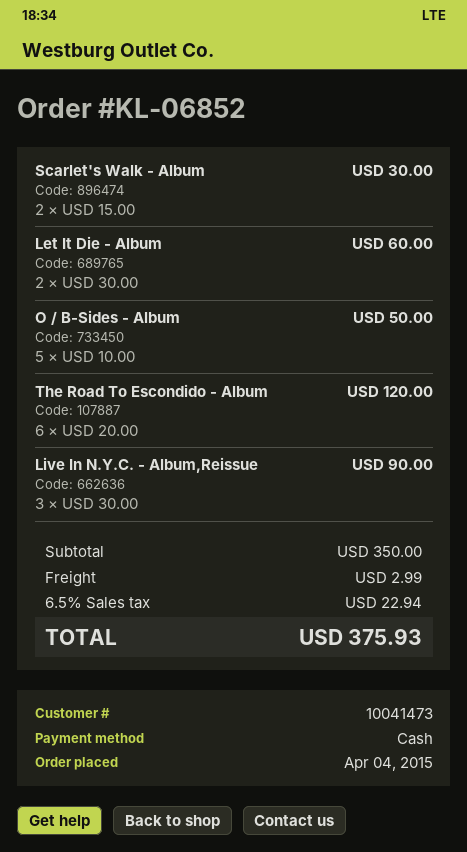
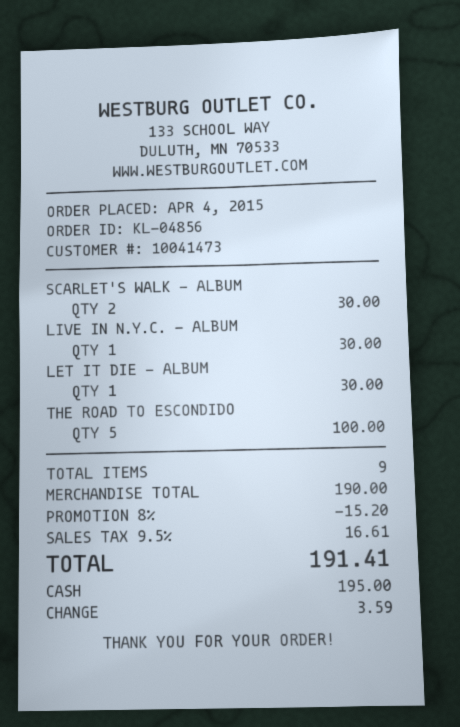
order number: KL-06852 -> KL-04856
Let It Die - Album: 2 for 60.00 -> 1 for 30.00
O / B-Sides - Album: 5 for 50.00 -> none
The Road To Escondido - Album: 6 for 120.00 -> 5 for 100.00
Live In N.Y.C. - Album,Reissue: 3 for 90.00 -> 1 for 30.00
subtotal: 350.00 -> 190.00
discount: none -> 8% = 15.20
shipping: 2.99 -> none
tax: 6.5% = 22.94 -> 9.5% = 16.61
total: 375.93 -> 191.41

